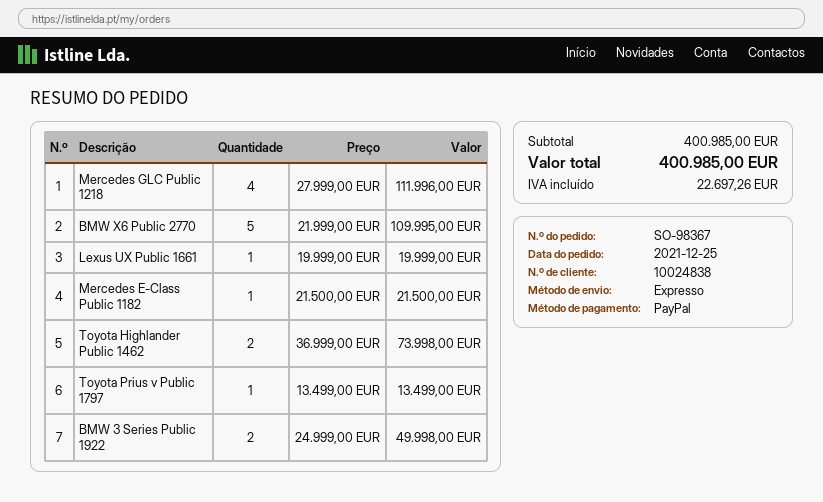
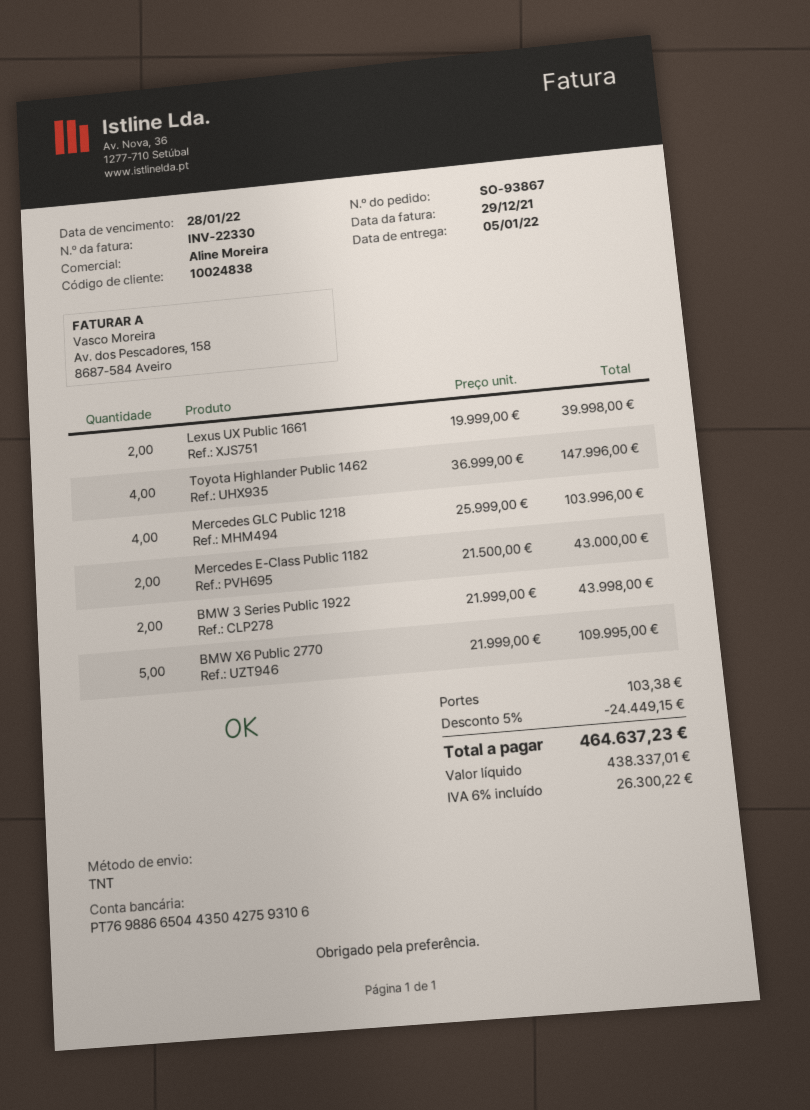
order number: SO-98367 -> SO-93867
shipping method: express -> TNT
Mercedes GLC Public 1218: 4 x 27999.00 = 111996.00 -> 4 x 25999.00 = 103996.00
Lexus UX Public 1661: 1 x 19999.00 = 19999.00 -> 2 x 19999.00 = 39998.00
Mercedes E-Class Public 1182: 1 x 21500.00 = 21500.00 -> 2 x 21500.00 = 43000.00
Toyota Highlander Public 1462: 2 x 36999.00 = 73998.00 -> 4 x 36999.00 = 147996.00
Toyota Prius v Public 1797: 1 x 13499.00 = 13499.00 -> none
BMW 3 Series Public 1922: 2 x 24999.00 = 49998.00 -> 2 x 21999.00 = 43998.00
discount: none -> 5% = 24449.15
shipping: none -> 103.38
tax: 22697.26 -> 26300.22
total: 400985.00 -> 464637.23

